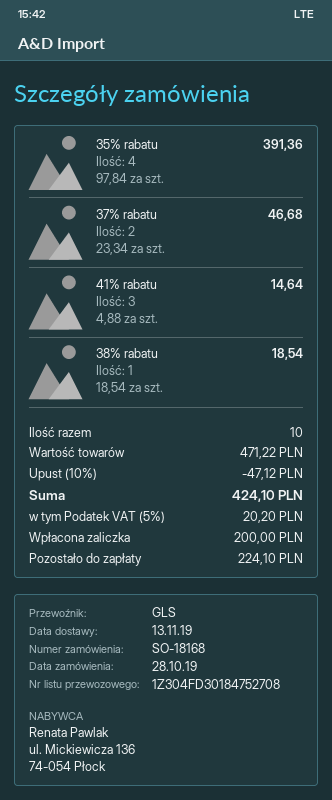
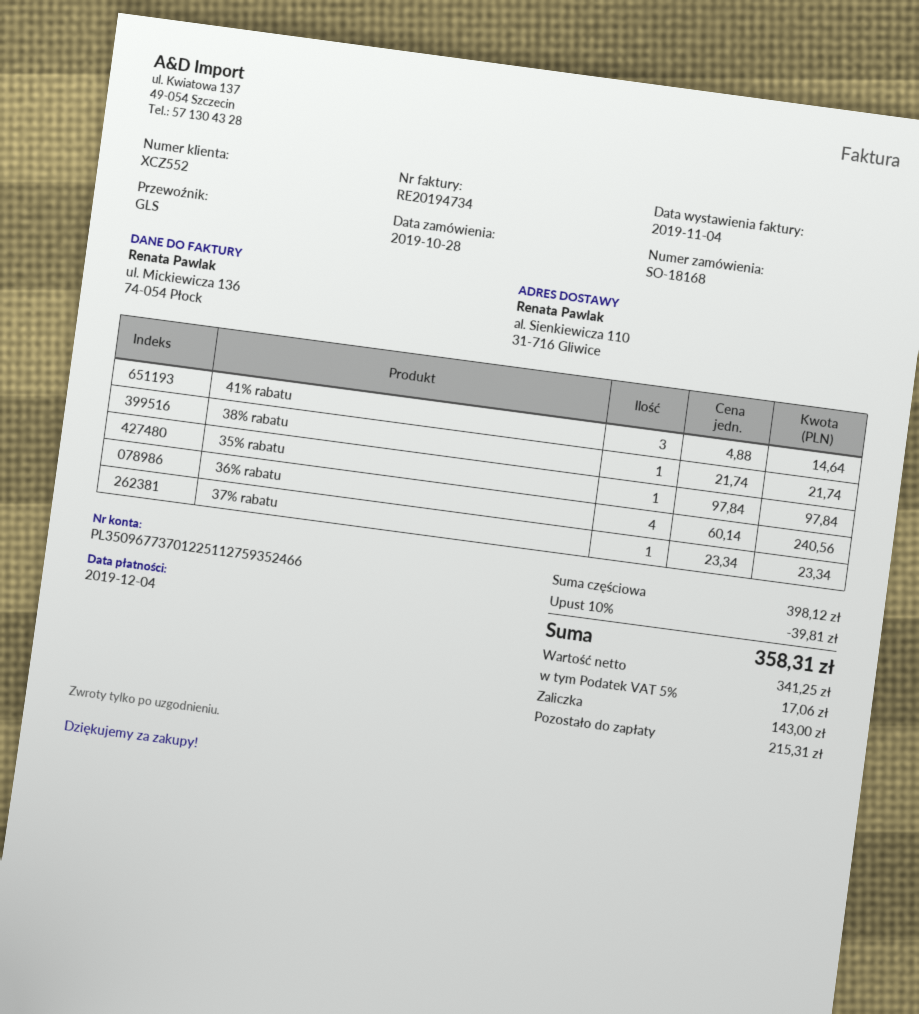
35% rabatu: 4 x 97.84 = 391.36 -> 1 x 97.84 = 97.84
37% rabatu: 2 x 23.34 = 46.68 -> 1 x 23.34 = 23.34
38% rabatu: 1 x 18.54 = 18.54 -> 1 x 21.74 = 21.74
36% rabatu: none -> 4 x 60.14 = 240.56
subtotal: 471.22 -> 398.12
discount: 10% = 47.12 -> 10% = 39.81
tax: 5% = 20.20 -> 5% = 17.06
total: 424.10 -> 358.31
deposit: 200.00 -> 143.00
balance: 224.10 -> 215.31

